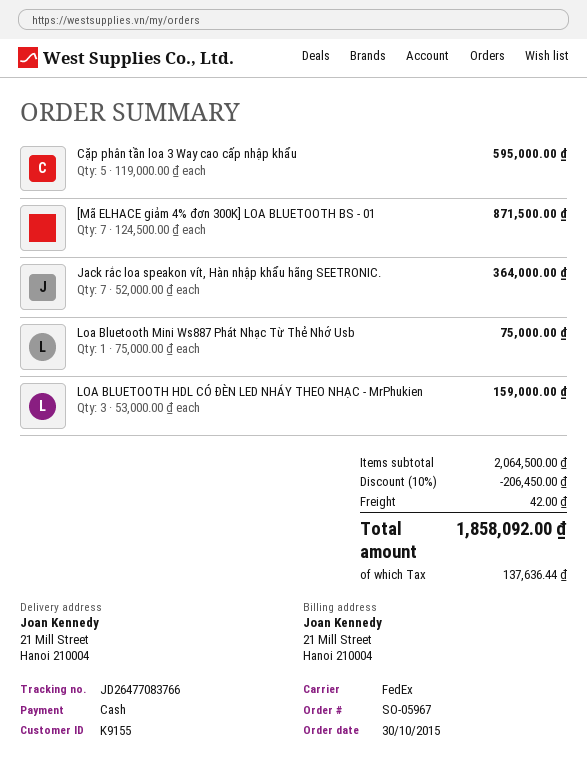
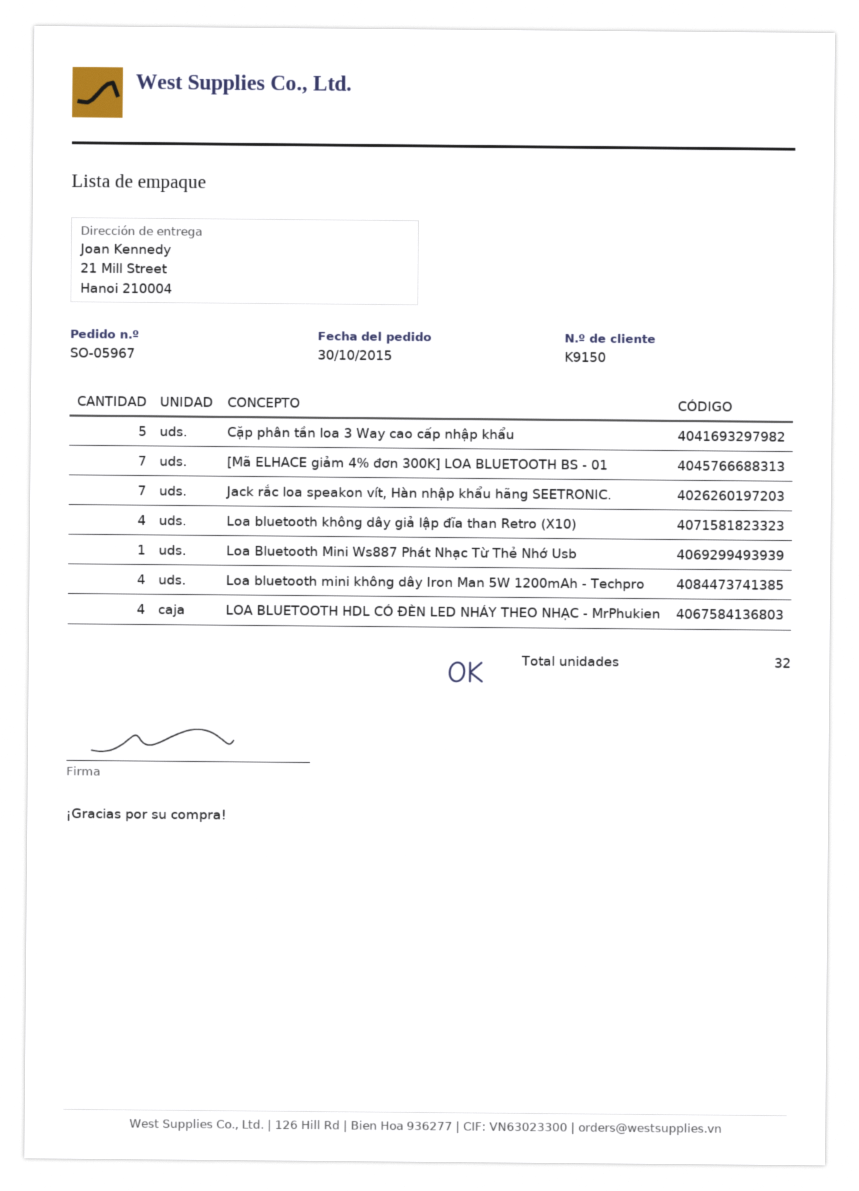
customer number: K9155 -> K9150
LOA BLUETOOTH HDL CÓ ĐÈN LED NHÁY THEO NHẠC - MrPhukien: 3 -> 4
Loa bluetooth không dây giả lập đĩa than Retro (X10): none -> 4
Loa bluetooth mini không dây Iron Man 5W 1200mAh - Techpro: none -> 4

